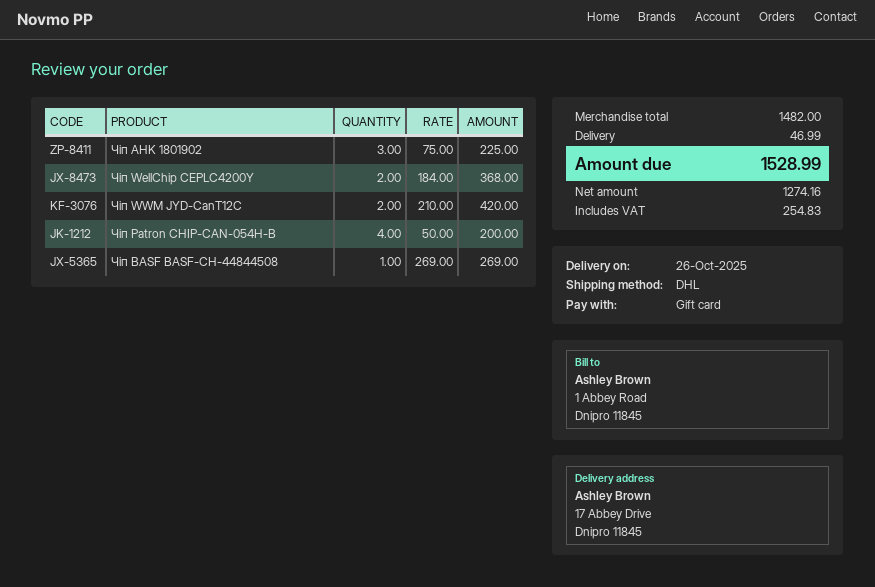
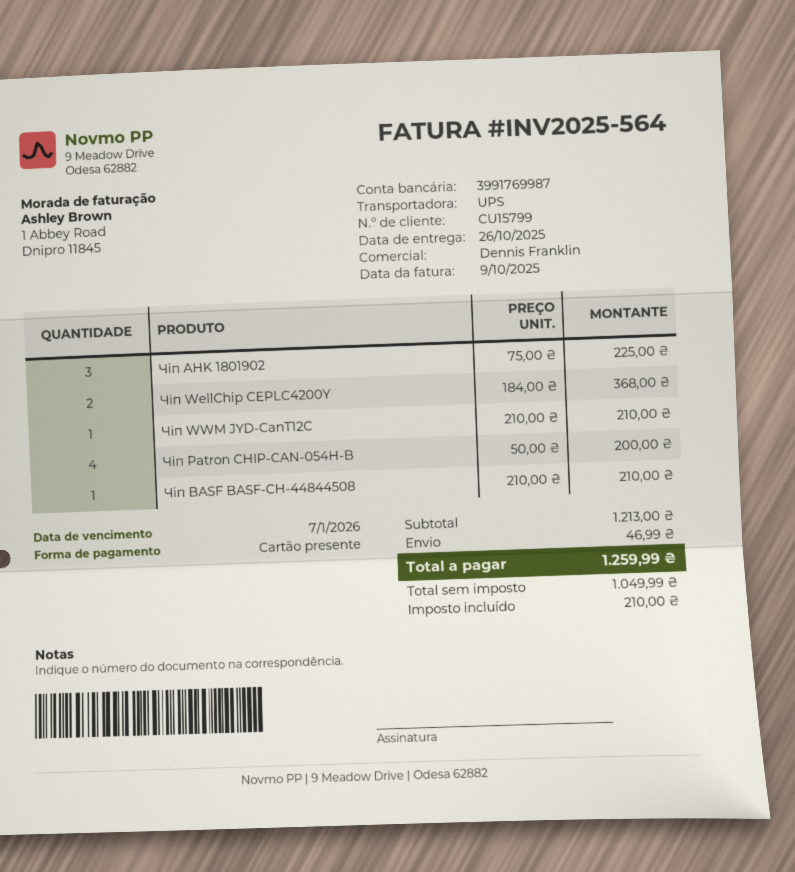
shipping method: DHL -> UPS
Чіп WWM JYD-CanT12C: 2 x 210.00 = 420.00 -> 1 x 210.00 = 210.00
Чіп BASF BASF-CH-44844508: 1 x 269.00 = 269.00 -> 1 x 210.00 = 210.00
subtotal: 1482.00 -> 1213.00
net: 1274.16 -> 1049.99
tax: 254.83 -> 210.00
total: 1528.99 -> 1259.99

